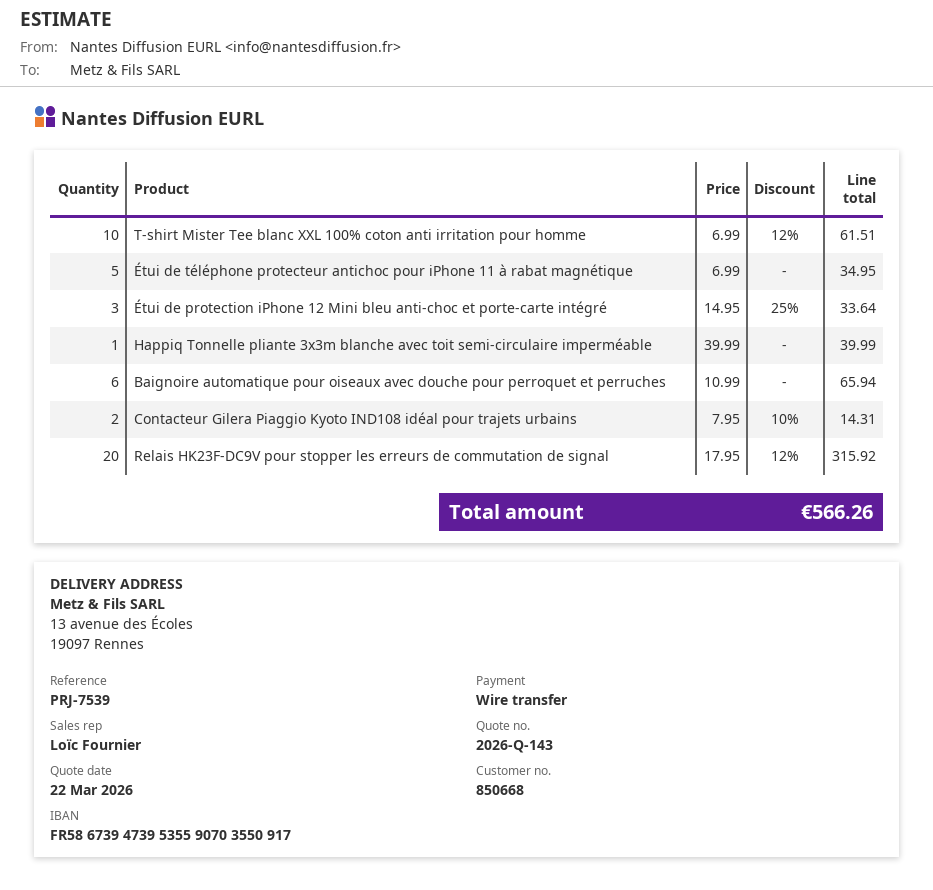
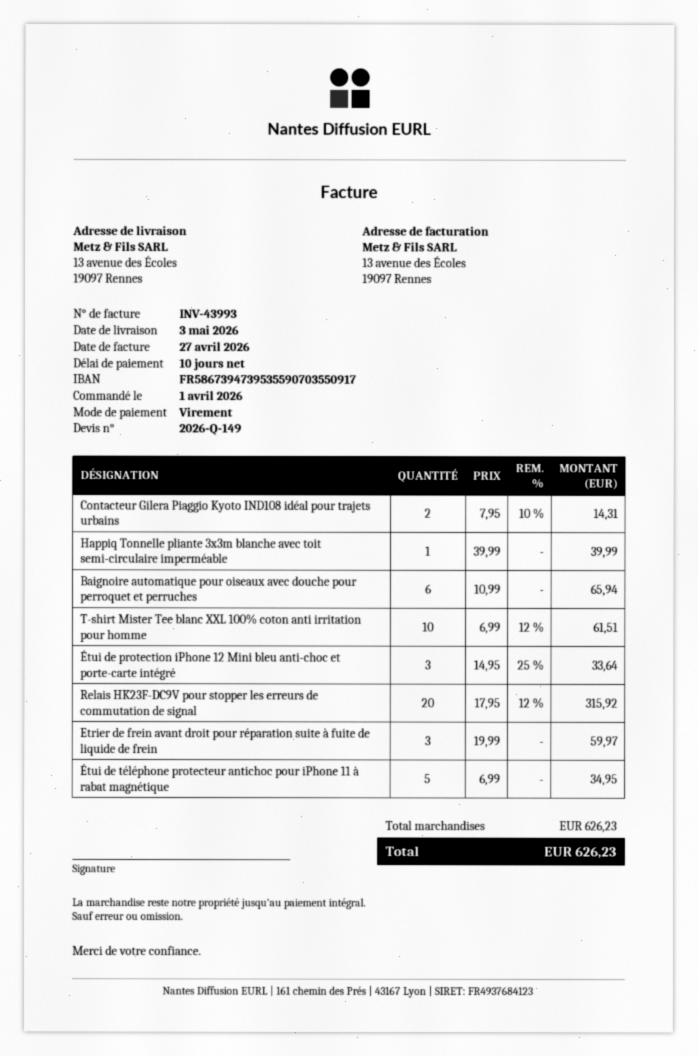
quote number: 2026-Q-143 -> 2026-Q-149
Etrier de frein avant droit pour réparation suite à fuite de liquide de frein: none -> 3 x 19.99 = 59.97
total: 566.26 -> 626.23

